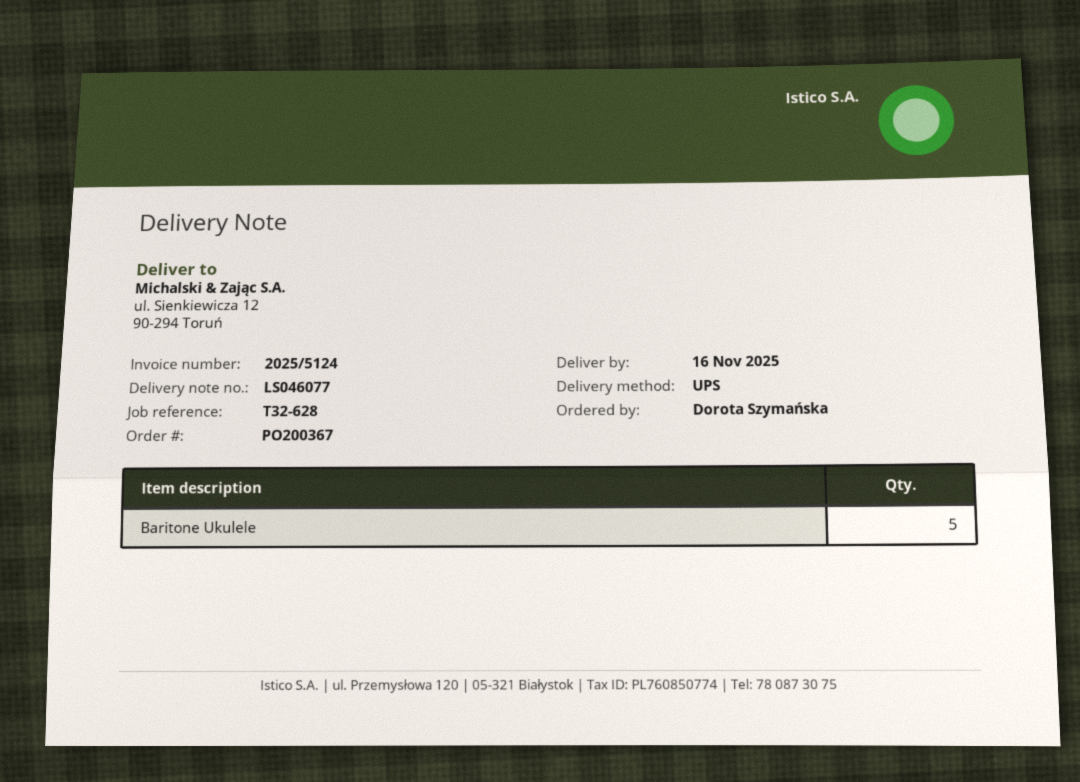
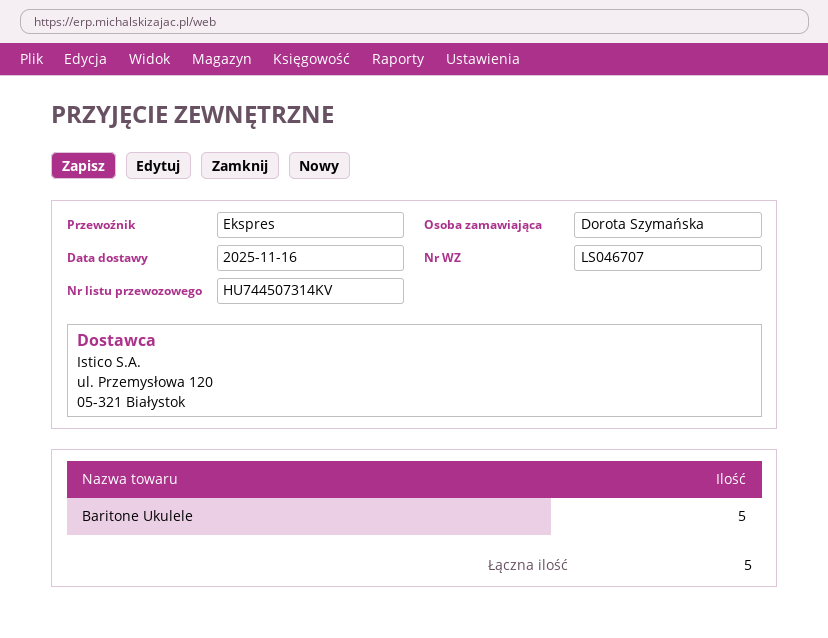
delivery note number: LS046077 -> LS046707
shipping method: UPS -> express

